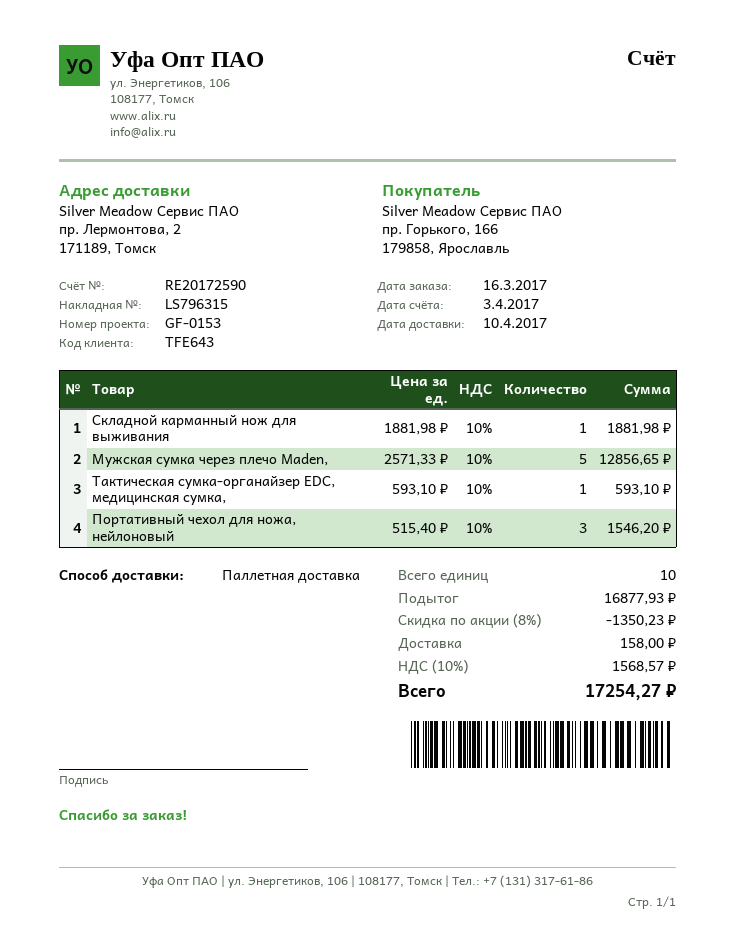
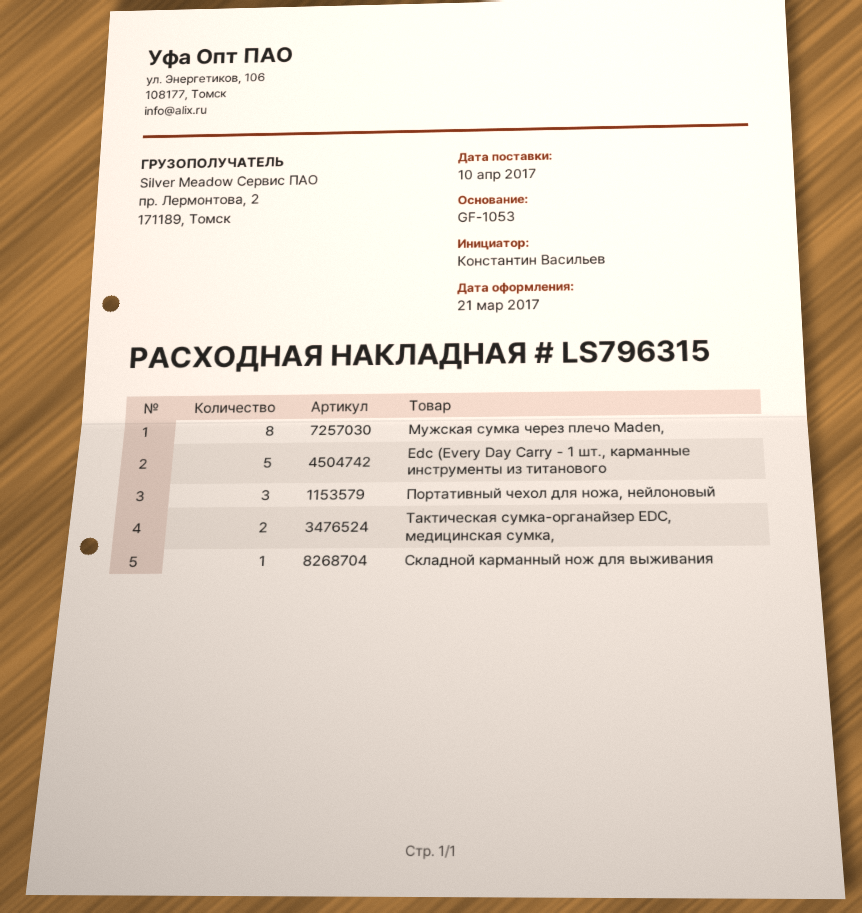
order date: 2017-03-16 -> 2017-03-21
reference: GF-0153 -> GF-1053
Мужская сумка через плечо Maden,: 5 -> 8
Тактическая сумка-органайзер EDC, медицинская сумка,: 1 -> 2
Edc (Every Day Carry - 1 шт., карманные инструменты из титанового: none -> 5

